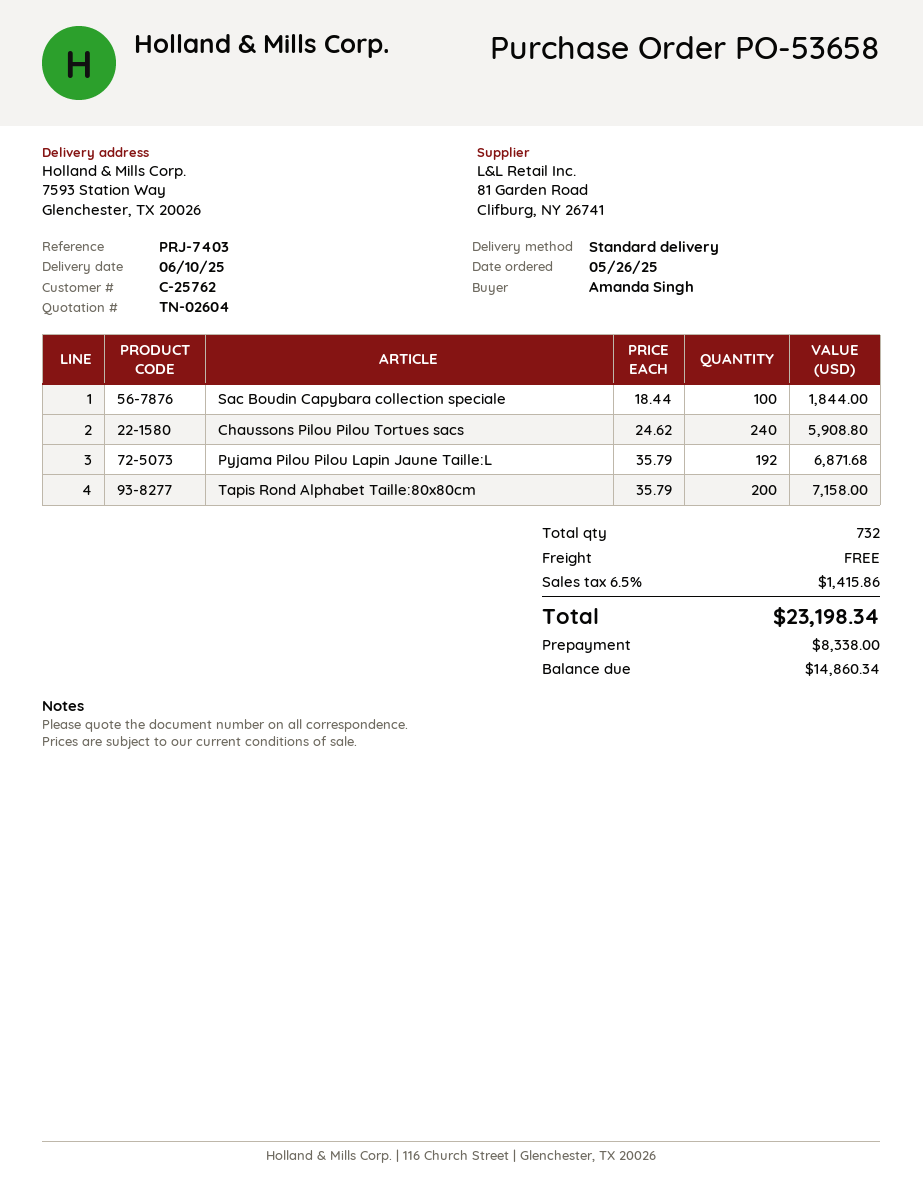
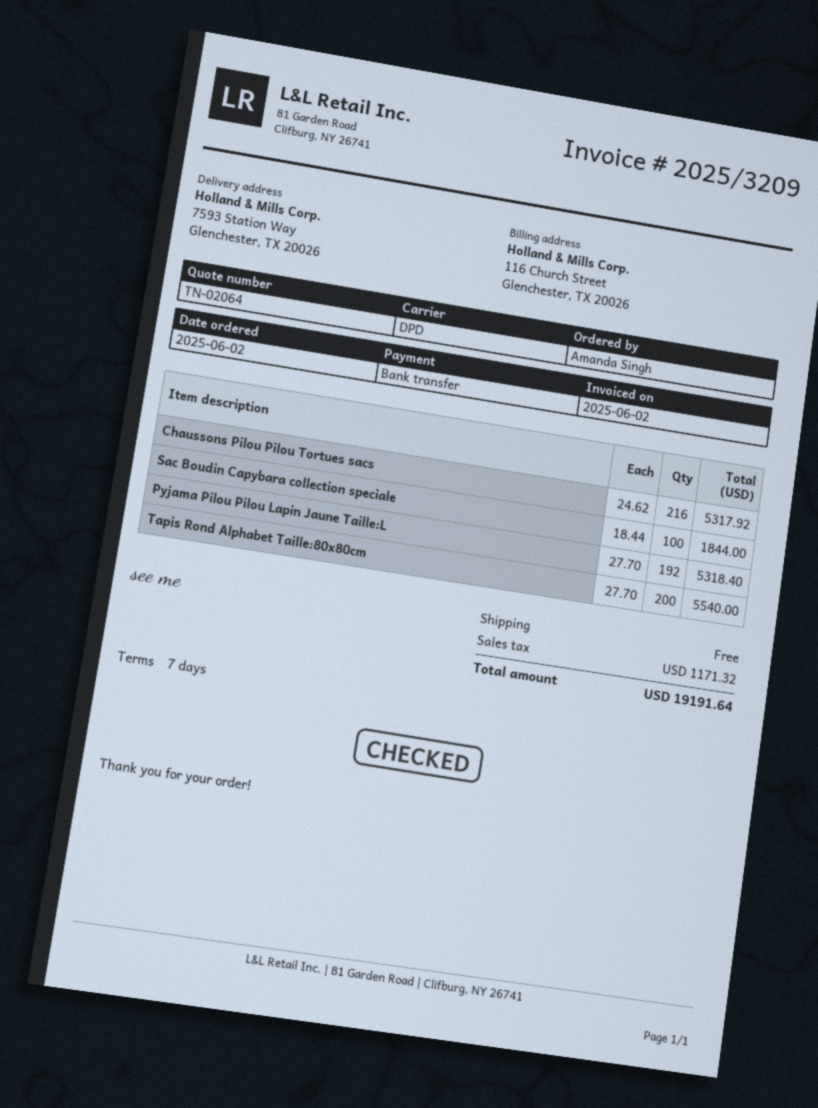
quote number: TN-02604 -> TN-02064
order date: 2025-05-26 -> 2025-06-02
shipping method: standard -> DPD
Chaussons Pilou Pilou Tortues sacs: 240 x 24.62 = 5908.80 -> 216 x 24.62 = 5317.92
Pyjama Pilou Pilou Lapin Jaune Taille:L: 192 x 35.79 = 6871.68 -> 192 x 27.70 = 5318.40
Tapis Rond Alphabet Taille:80x80cm: 200 x 35.79 = 7158.00 -> 200 x 27.70 = 5540.00
tax: 1415.86 -> 1171.32
total: 23198.34 -> 19191.64

